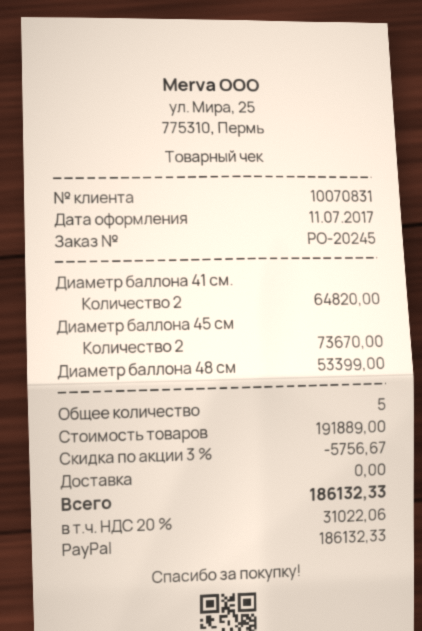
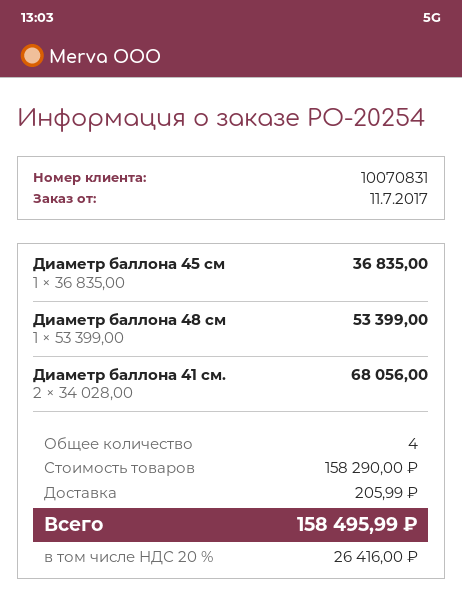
order number: PO-20245 -> PO-20254
Диаметр баллона 41 см.: 2 for 64820.00 -> 2 for 68056.00
Диаметр баллона 45 см: 2 for 73670.00 -> 1 for 36835.00
total quantity: 5 -> 4
subtotal: 191889.00 -> 158290.00
discount: 3% = 5756.67 -> none
shipping: 0.00 -> 205.99
tax: 20% = 31022.06 -> 20% = 26416.00
total: 186132.33 -> 158495.99

